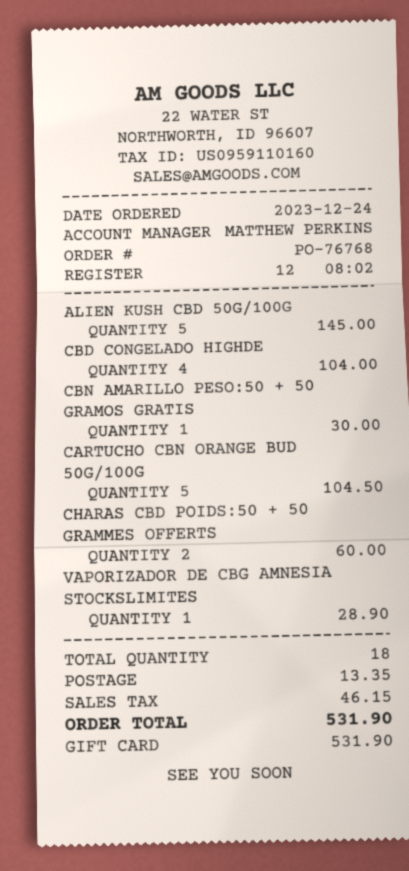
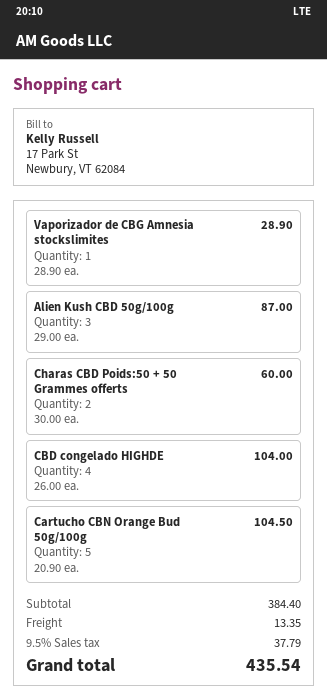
ALIEN KUSH CBD 50G/100G: 5 for 145.00 -> 3 for 87.00
CBN AMARILLO PESO:50 + 50 GRAMOS GRATIS: 1 for 30.00 -> none
tax: 46.15 -> 37.79
total: 531.90 -> 435.54

